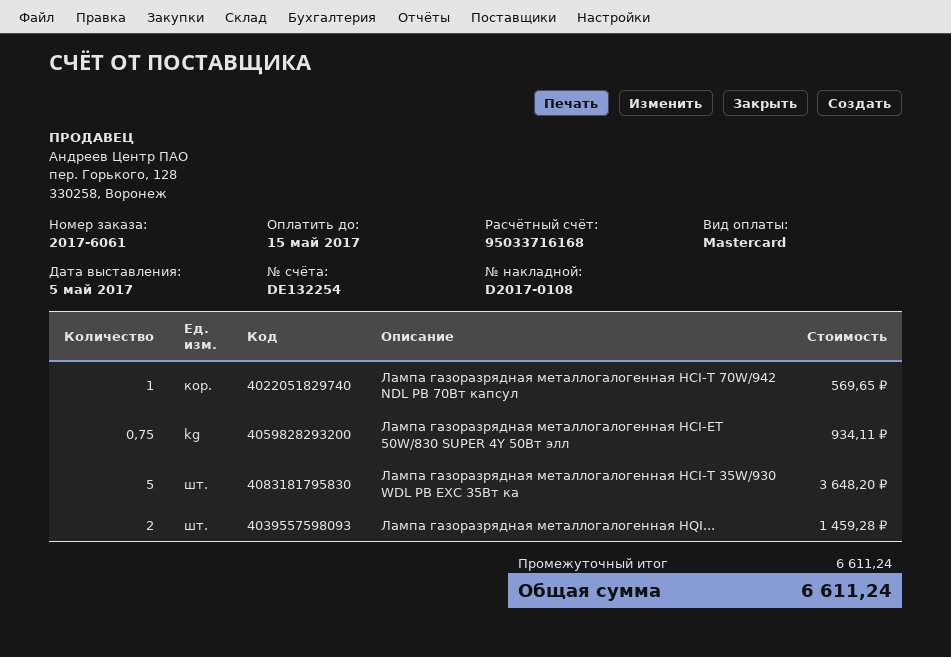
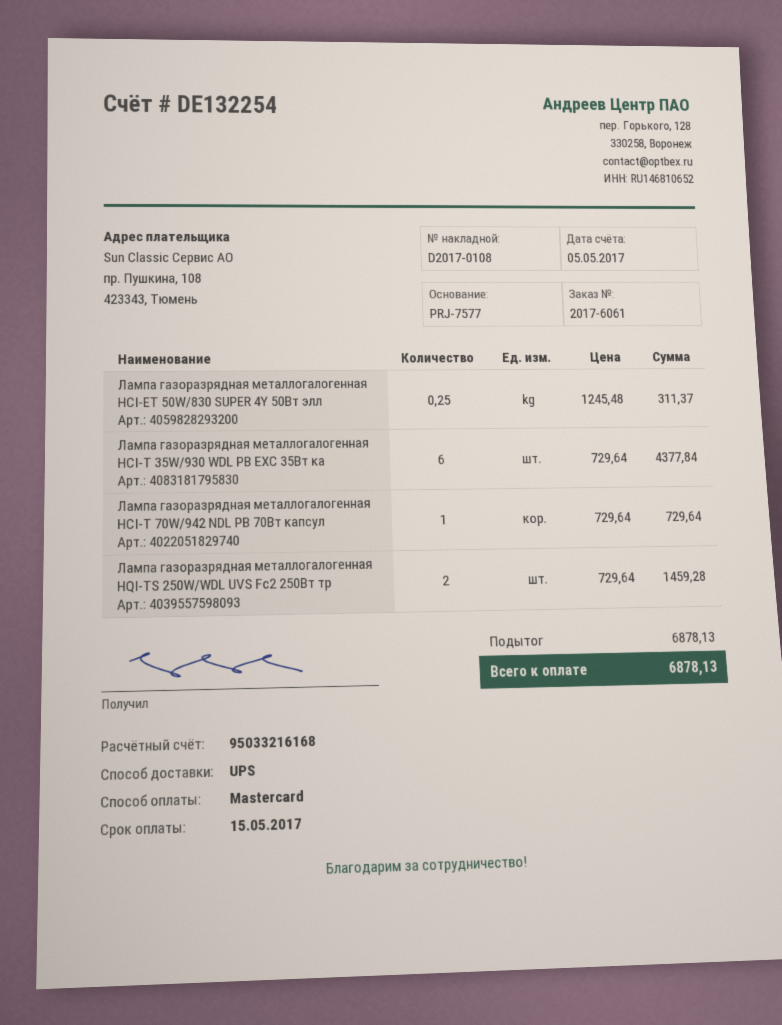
bank account: 95033716168 -> 95033216168
Лампа газоразрядная металлогалогенная HCI-T 70W/942 NDL PB 70Вт капсул: 1 for 569.65 -> 1 for 729.64
Лампа газоразрядная металлогалогенная HCI-ET 50W/830 SUPER 4Y 50Вт элл: 0.75 for 934.11 -> 0.25 for 311.37
Лампа газоразрядная металлогалогенная HCI-T 35W/930 WDL PB EXC 35Вт ка: 5 for 3648.20 -> 6 for 4377.84
subtotal: 6611.24 -> 6878.13
total: 6611.24 -> 6878.13

